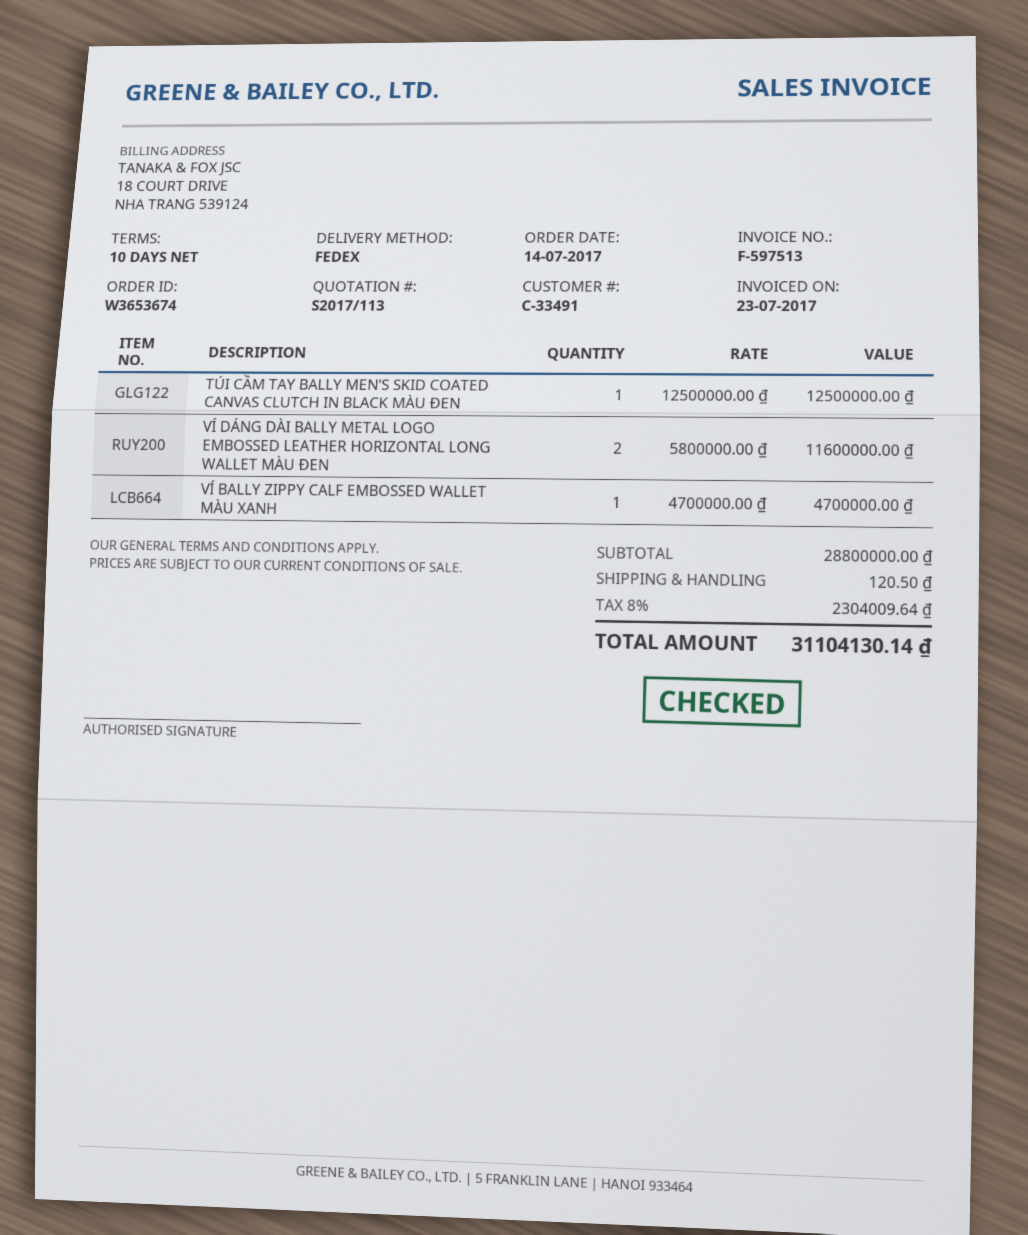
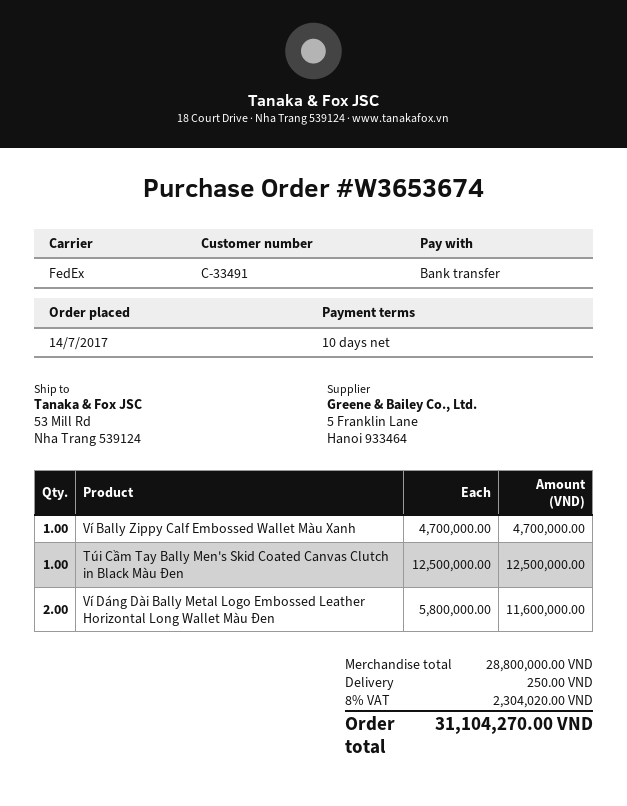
shipping: 120.50 -> 250.00
tax: 8% = 2304009.64 -> 8% = 2304020.00
total: 31104130.14 -> 31104270.00

